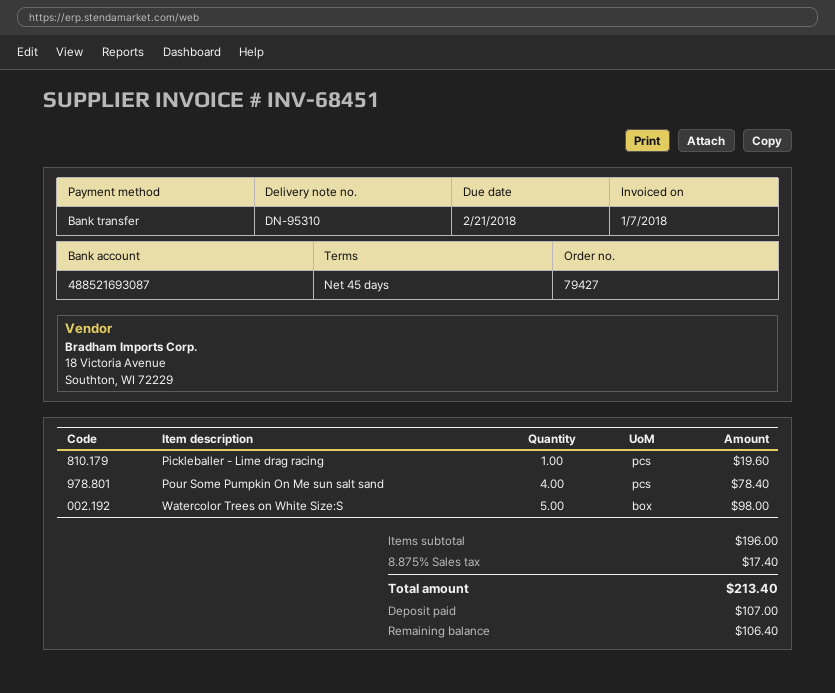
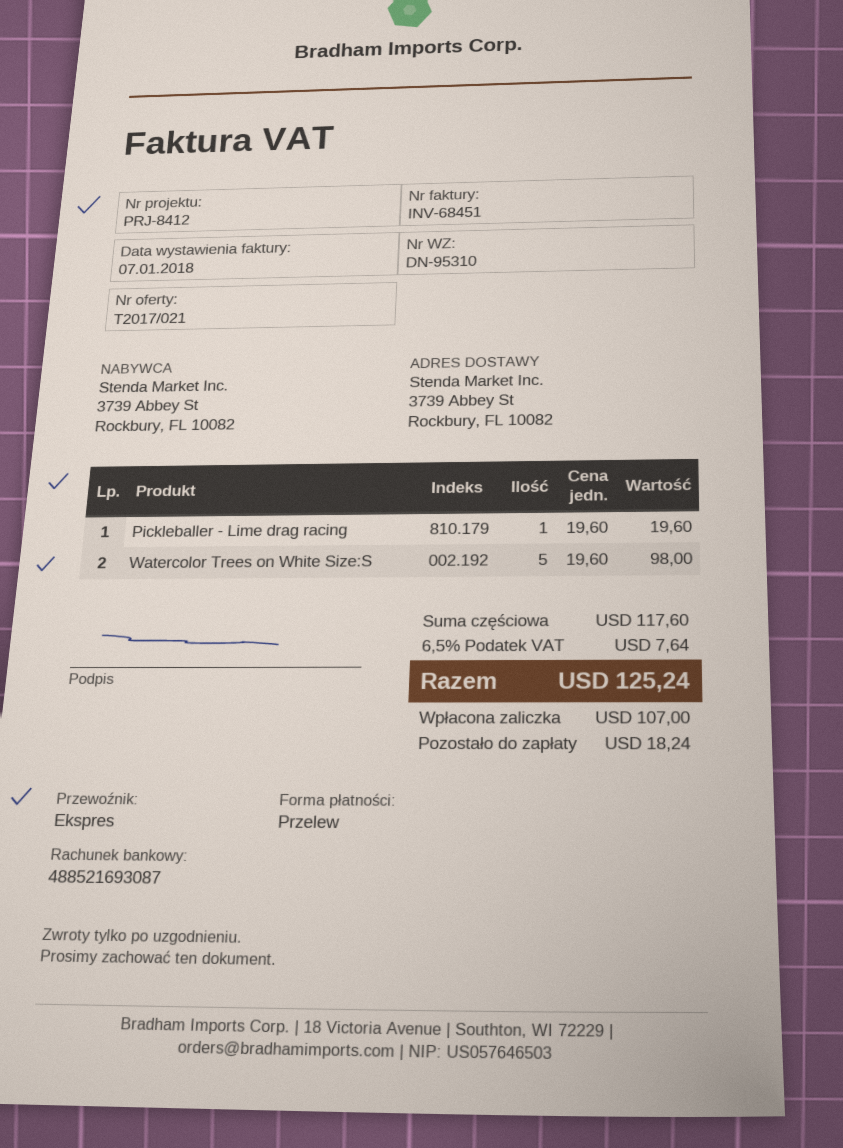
Pour Some Pumpkin On Me sun salt sand: 4 for 78.40 -> none
subtotal: 196.00 -> 117.60
tax: 8.875% = 17.40 -> 6.5% = 7.64
total: 213.40 -> 125.24
balance: 106.40 -> 18.24

